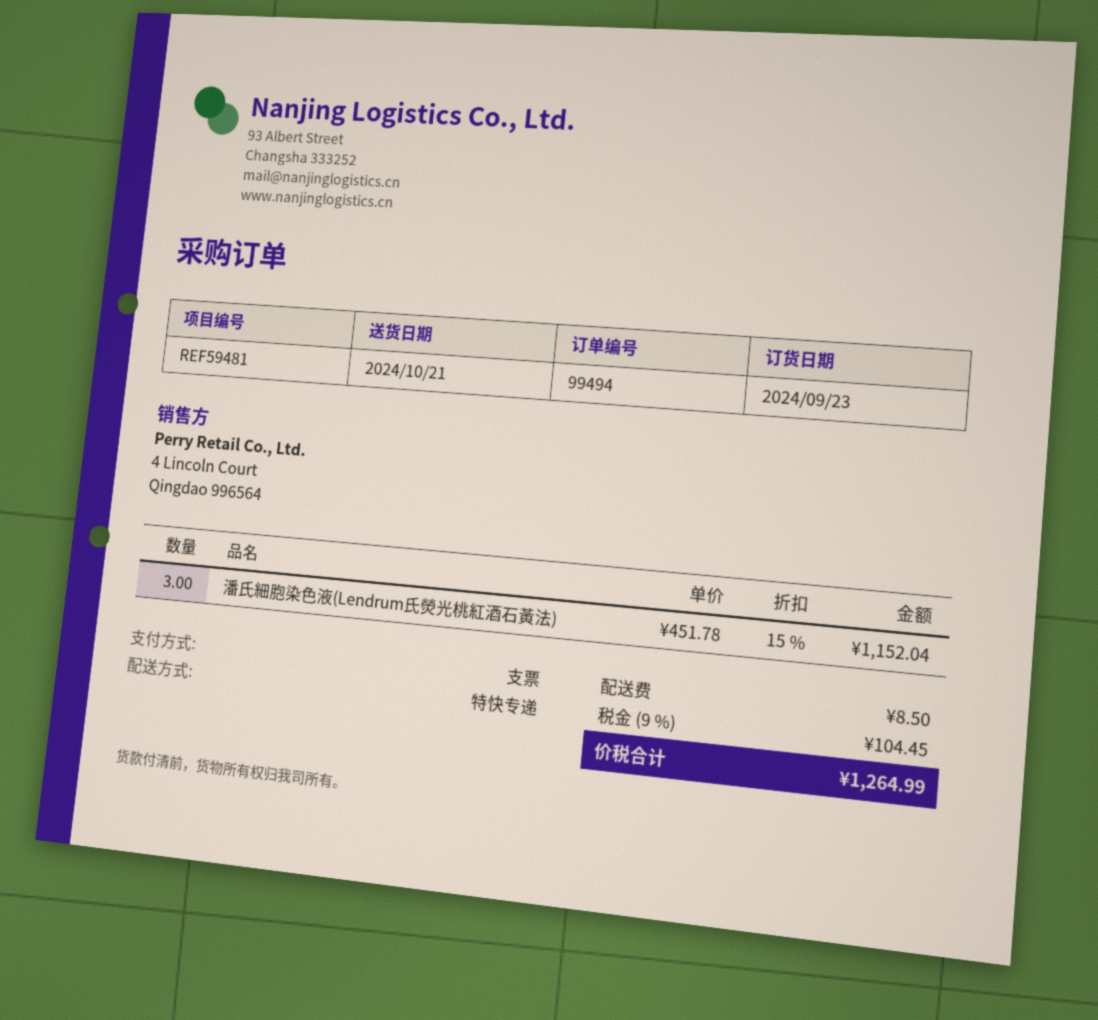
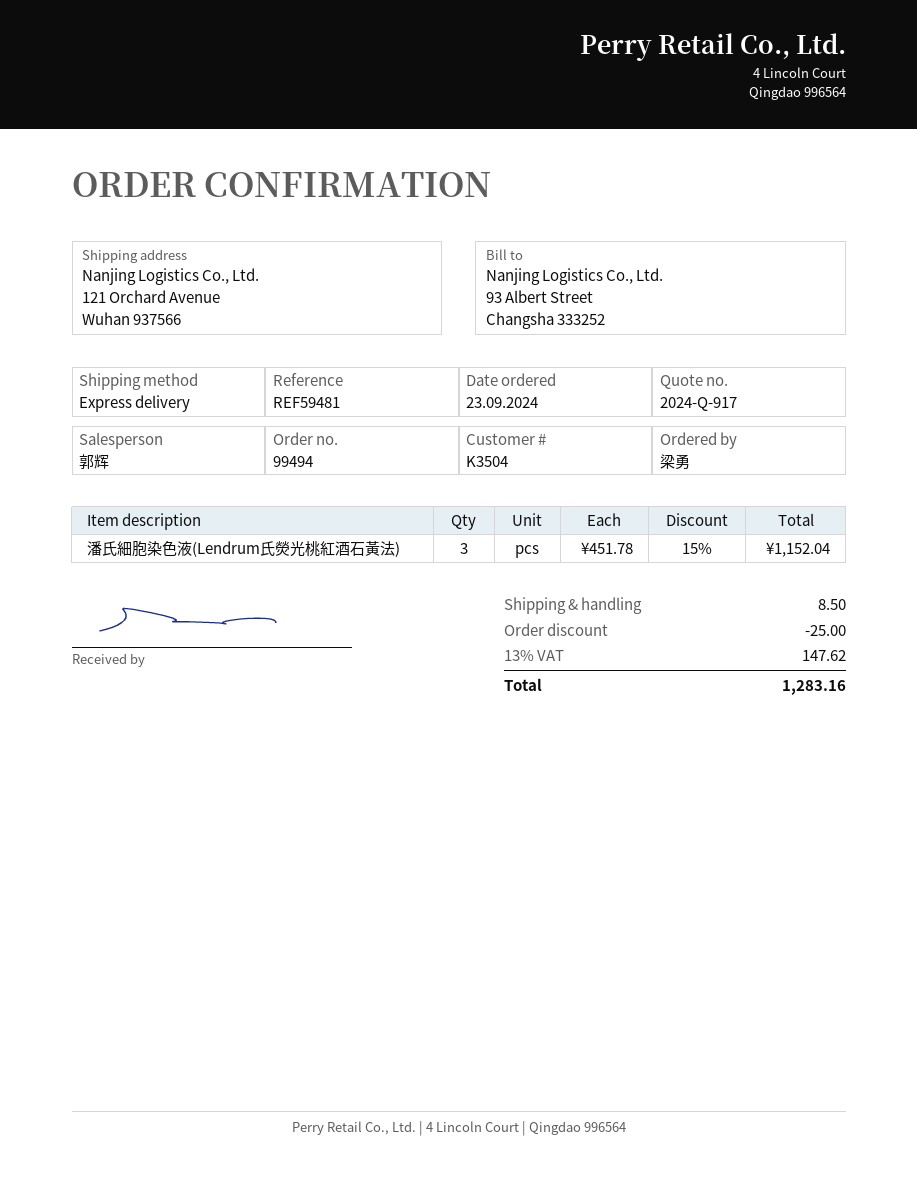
discount: none -> 25.00
tax: 9% = 104.45 -> 13% = 147.62
total: 1264.99 -> 1283.16

